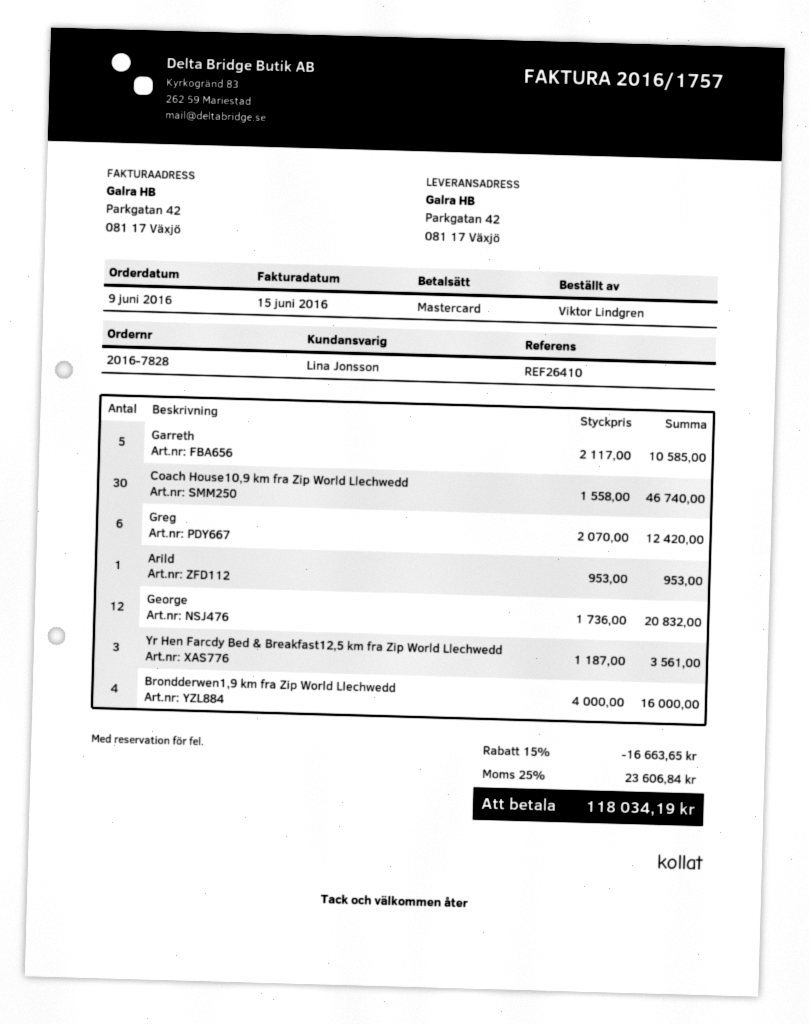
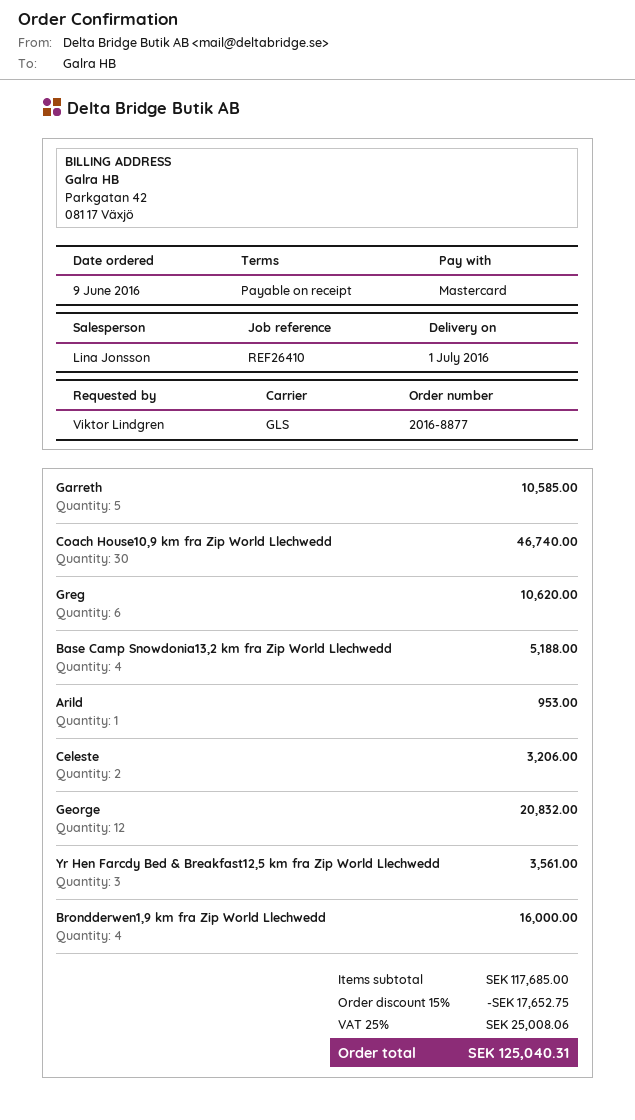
order number: 2016-7828 -> 2016-8877
Greg: 6 for 12420.00 -> 6 for 10620.00
Base Camp Snowdonia13,2 km fra Zip World Llechwedd: none -> 4 for 5188.00
Celeste: none -> 2 for 3206.00
discount: 15% = 16663.65 -> 15% = 17652.75
tax: 25% = 23606.84 -> 25% = 25008.06
total: 118034.19 -> 125040.31

